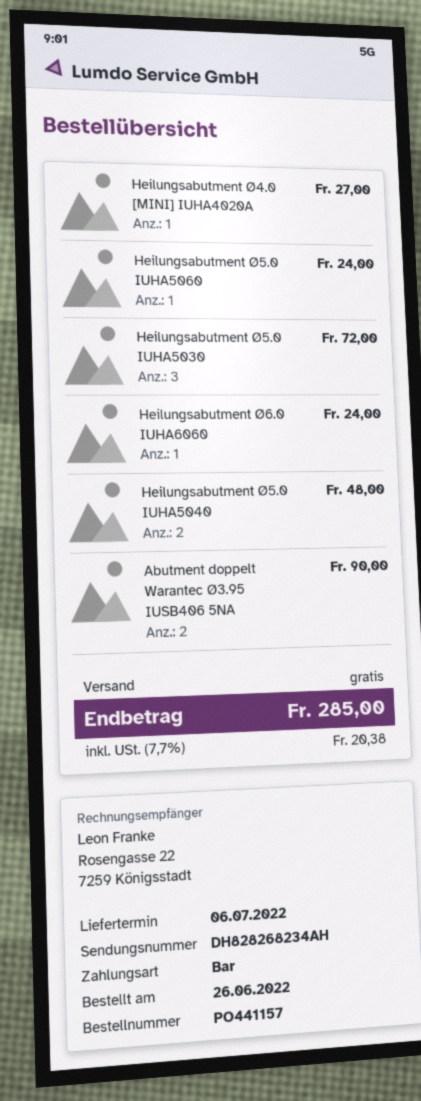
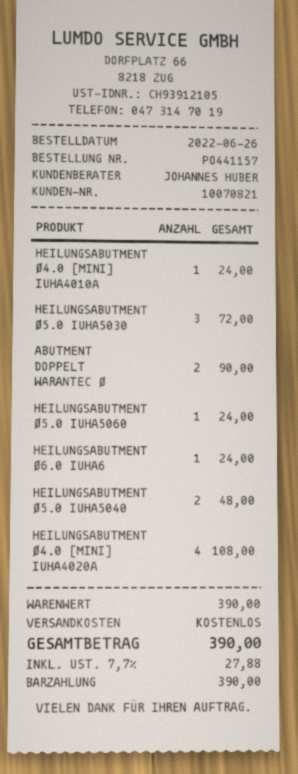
Heilungsabutment Ø4.0 [MINI] IUHA4020A: 1 for 27.00 -> 4 for 108.00
HEILUNGSABUTMENT Ø4.0 [MINI] IUHA4010A: none -> 1 for 24.00
tax: 7.7% = 20.38 -> 7.7% = 27.88
total: 285.00 -> 390.00

